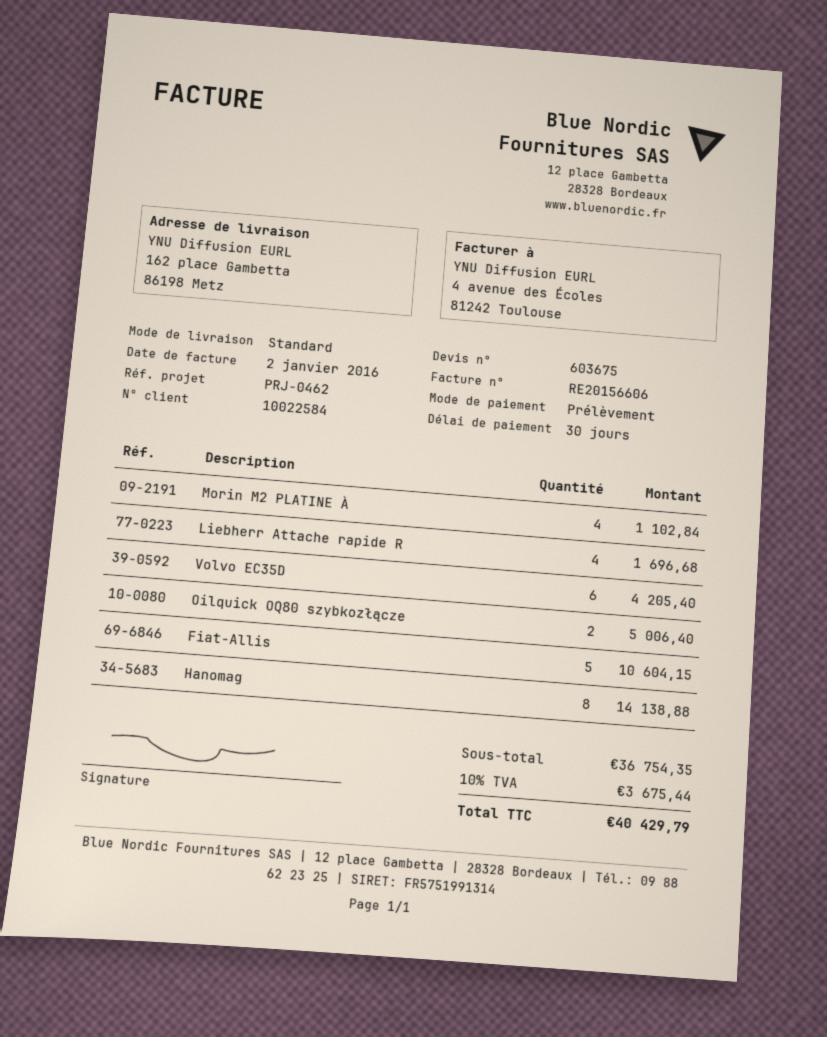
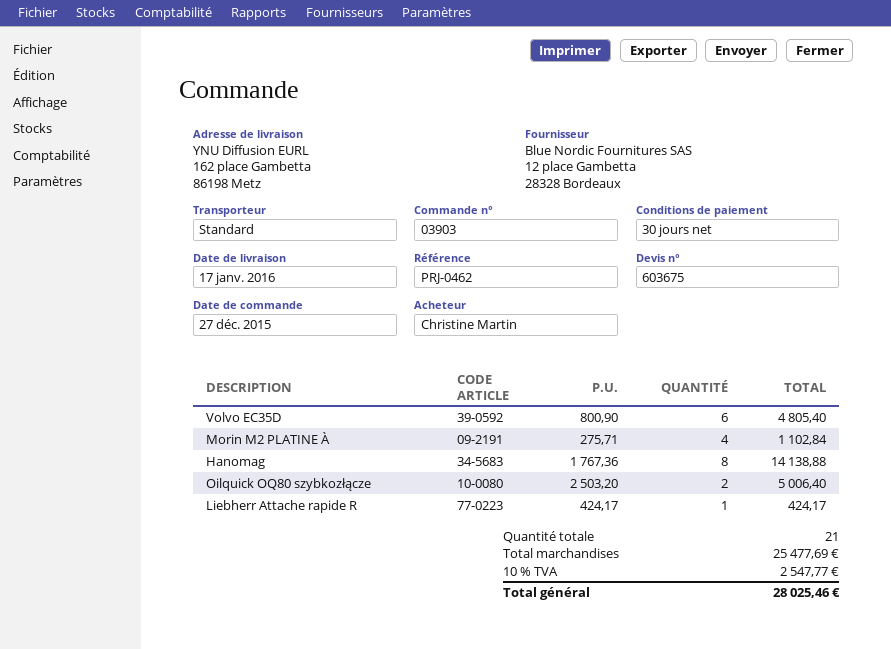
Liebherr Attache rapide R: 4 for 1696.68 -> 1 for 424.17
Volvo EC35D: 6 for 4205.40 -> 6 for 4805.40
Fiat-Allis: 5 for 10604.15 -> none
subtotal: 36754.35 -> 25477.69
tax: 10% = 3675.44 -> 10% = 2547.77
total: 40429.79 -> 28025.46

